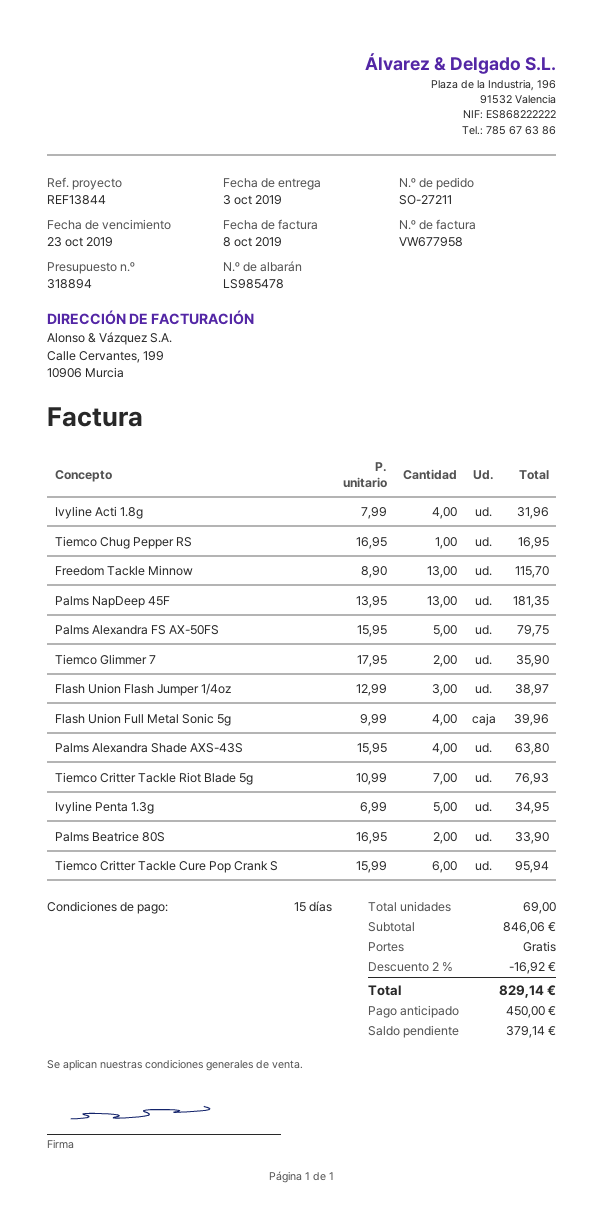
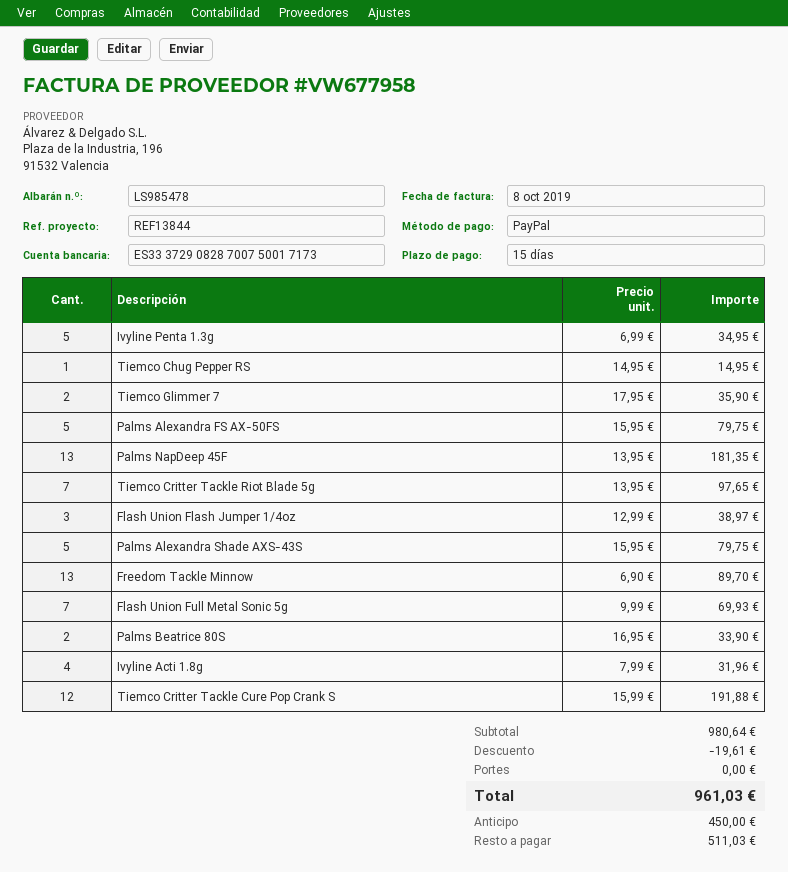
Tiemco Chug Pepper RS: 1 x 16.95 = 16.95 -> 1 x 14.95 = 14.95
Freedom Tackle Minnow: 13 x 8.90 = 115.70 -> 13 x 6.90 = 89.70
Flash Union Full Metal Sonic 5g: 4 x 9.99 = 39.96 -> 7 x 9.99 = 69.93
Palms Alexandra Shade AXS-43S: 4 x 15.95 = 63.80 -> 5 x 15.95 = 79.75
Tiemco Critter Tackle Riot Blade 5g: 7 x 10.99 = 76.93 -> 7 x 13.95 = 97.65
Tiemco Critter Tackle Cure Pop Crank S: 6 x 15.99 = 95.94 -> 12 x 15.99 = 191.88
subtotal: 846.06 -> 980.64
discount: 16.92 -> 19.61
total: 829.14 -> 961.03
balance: 379.14 -> 511.03

